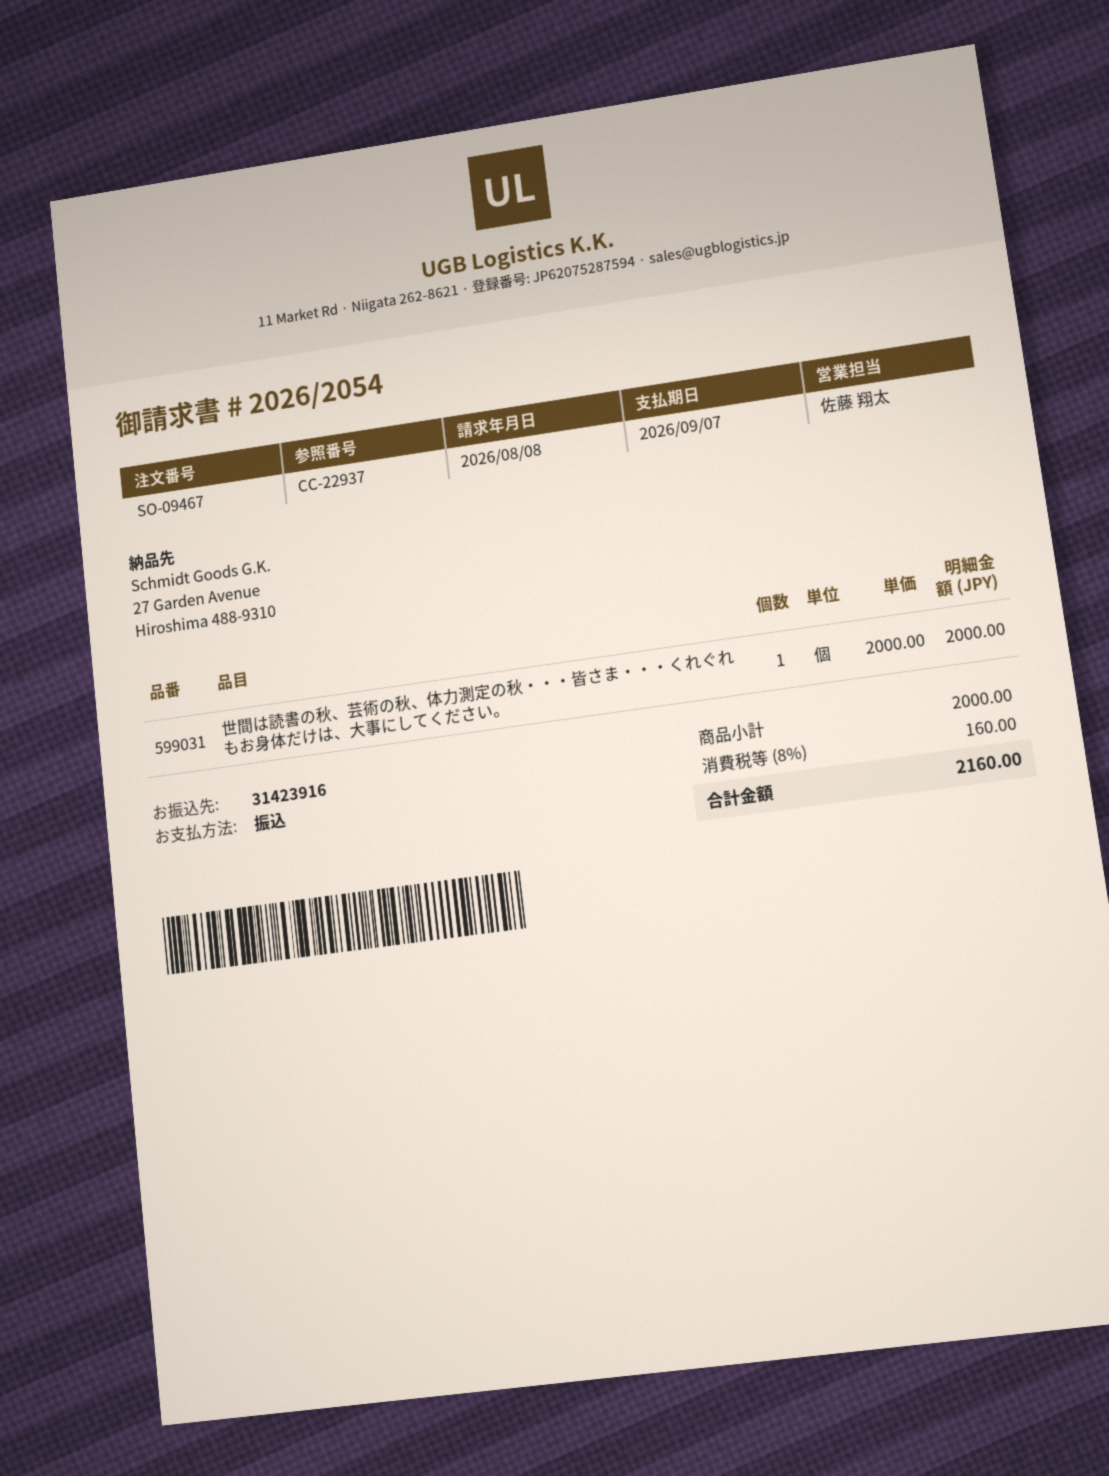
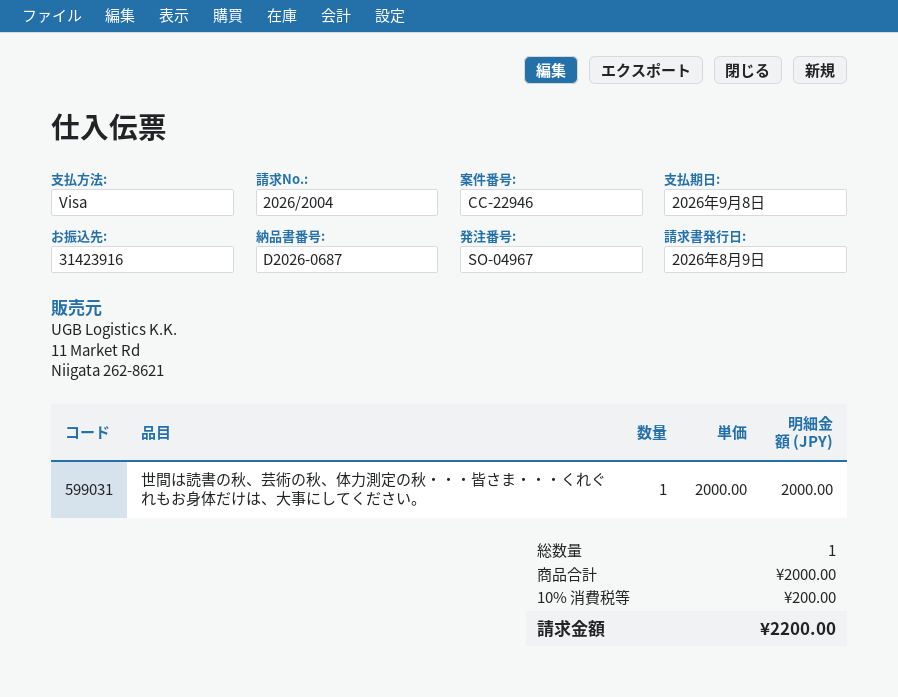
order number: SO-09467 -> SO-04967
invoice number: 2026/2054 -> 2026/2004
invoice date: 2026-08-08 -> 2026-08-09
due date: 2026-09-07 -> 2026-09-08
reference: CC-22937 -> CC-22946
payment method: bank transfer -> Visa
tax: 8% = 160.00 -> 10% = 200.00
total: 2160.00 -> 2200.00

